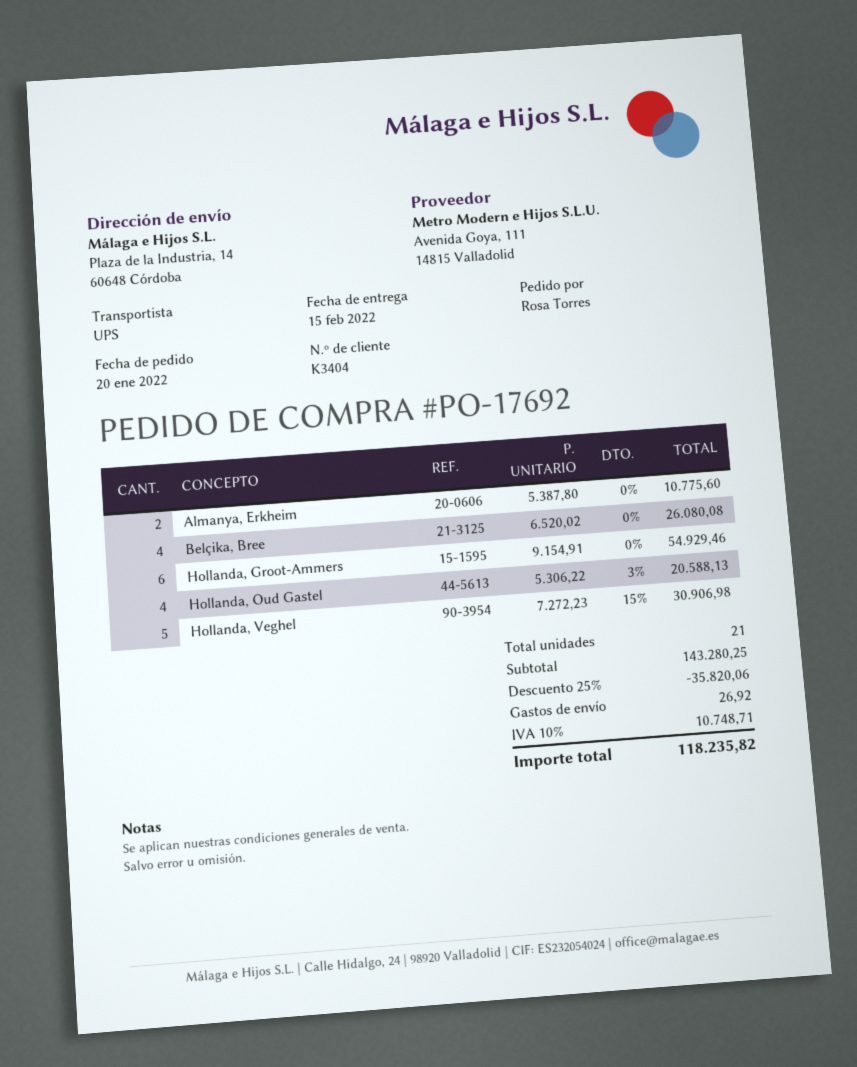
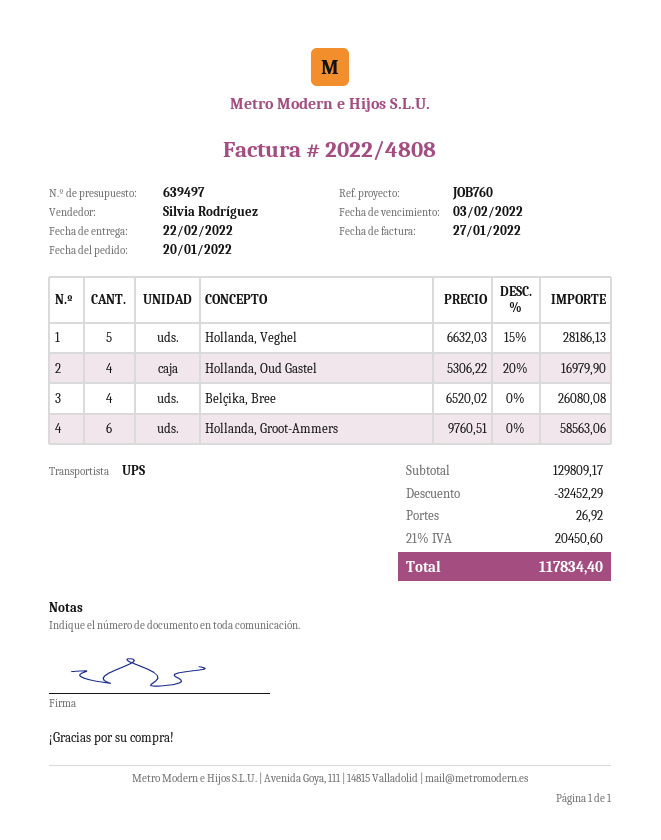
delivery date: 2022-02-15 -> 2022-02-22
Almanya, Erkheim: 2 x 5387.80 = 10775.60 -> none
Hollanda, Groot-Ammers: 6 x 9154.91 = 54929.46 -> 6 x 9760.51 = 58563.06
Hollanda, Oud Gastel: 4 x 5306.22 - 3% = 20588.13 -> 4 x 5306.22 - 20% = 16979.90
Hollanda, Veghel: 5 x 7272.23 - 15% = 30906.98 -> 5 x 6632.03 - 15% = 28186.13
subtotal: 143280.25 -> 129809.17
discount: 35820.06 -> 32452.29
tax: 10% = 10748.71 -> 21% = 20450.60
total: 118235.82 -> 117834.40

